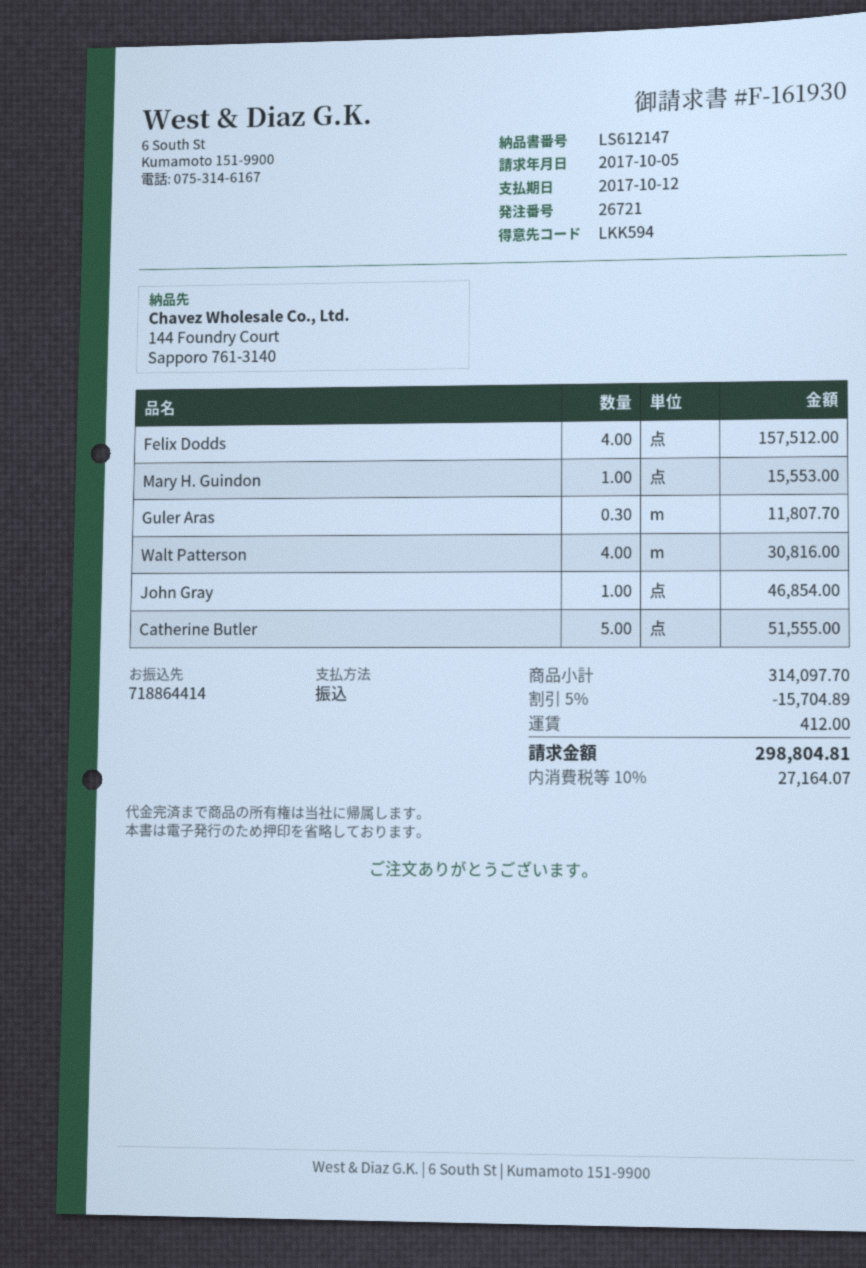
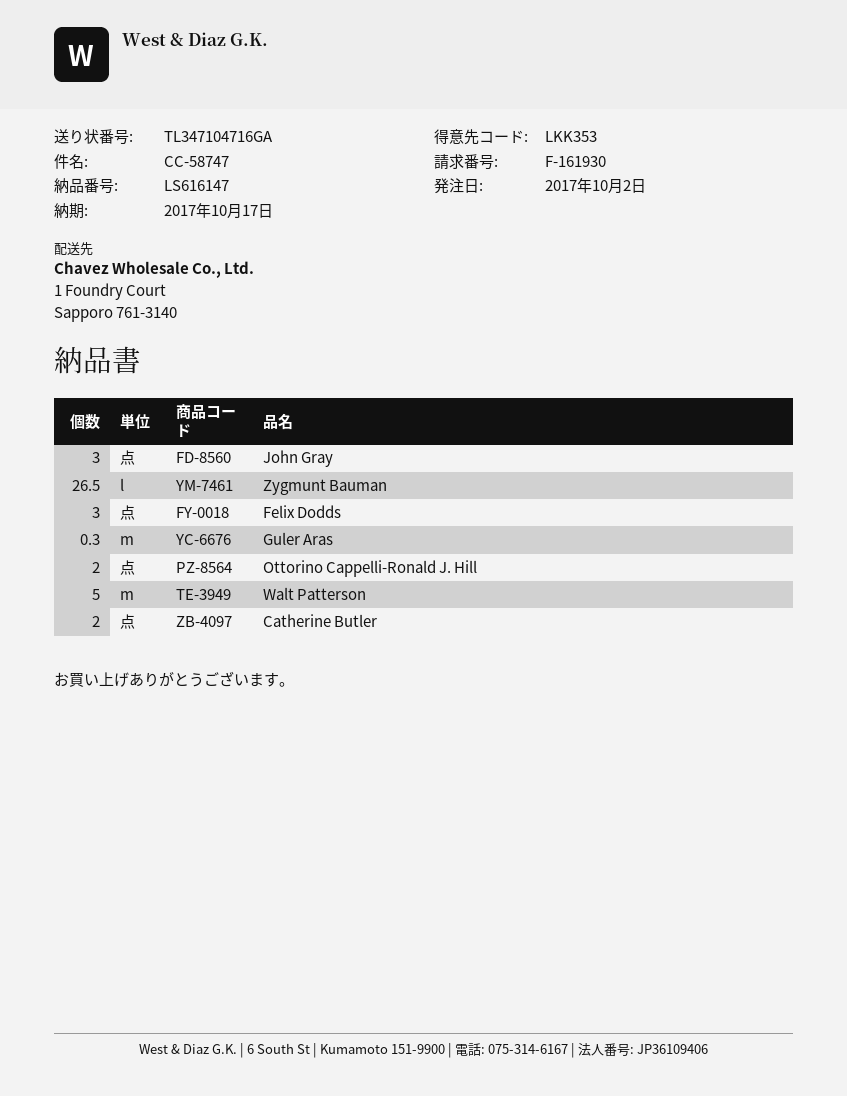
delivery note number: LS612147 -> LS616147
customer number: LKK594 -> LKK353
ship to: 144 Foundry Court, Sapporo 761-3140 -> 1 Foundry Court, Sapporo 761-3140
Felix Dodds: 4 -> 3
Mary H. Guindon: 1 -> none
Walt Patterson: 4 -> 5
John Gray: 1 -> 3
Catherine Butler: 5 -> 2
Zygmunt Bauman: none -> 26.5
Ottorino Cappelli-Ronald J. Hill: none -> 2

